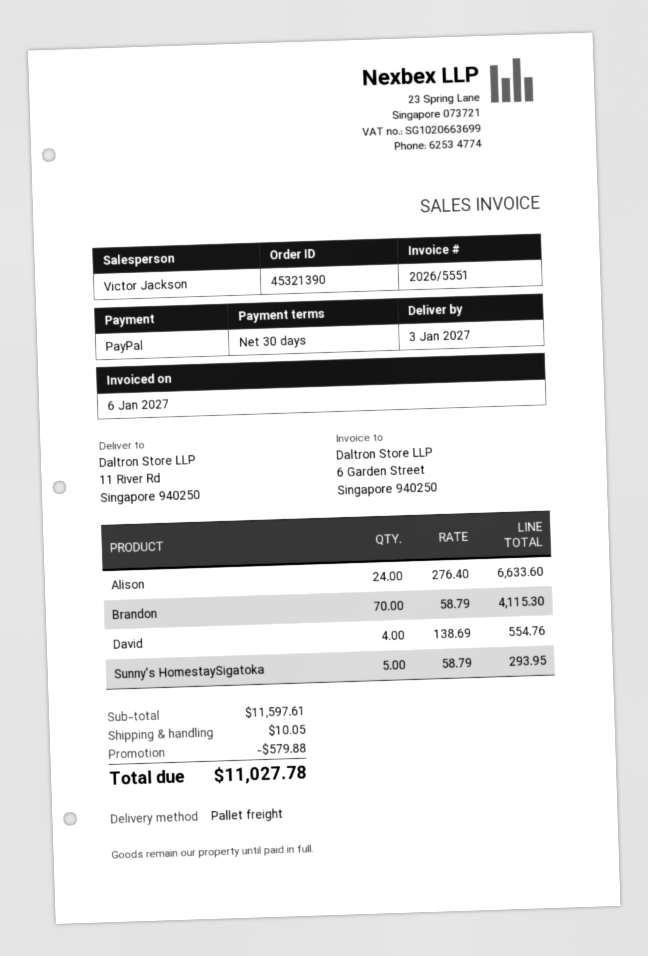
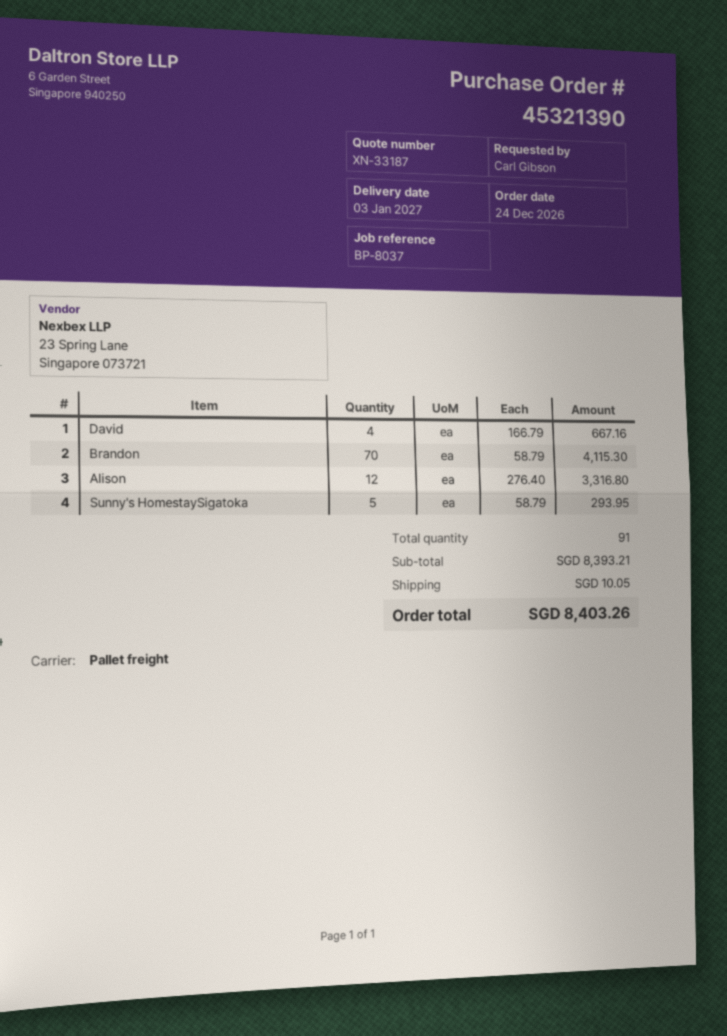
Alison: 24 x 276.40 = 6633.60 -> 12 x 276.40 = 3316.80
David: 4 x 138.69 = 554.76 -> 4 x 166.79 = 667.16
subtotal: 11597.61 -> 8393.21
discount: 579.88 -> none
total: 11027.78 -> 8403.26

